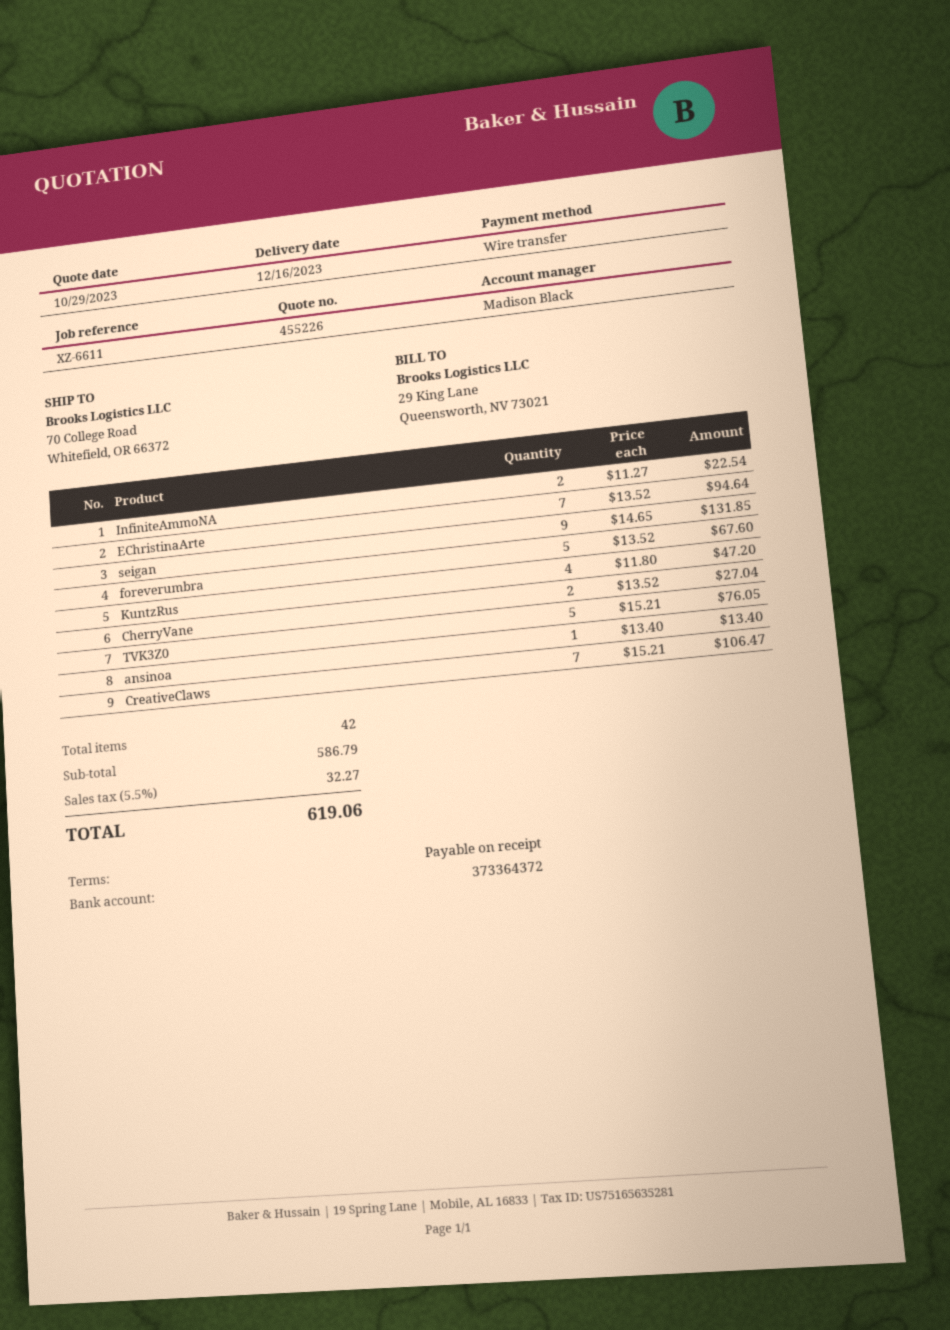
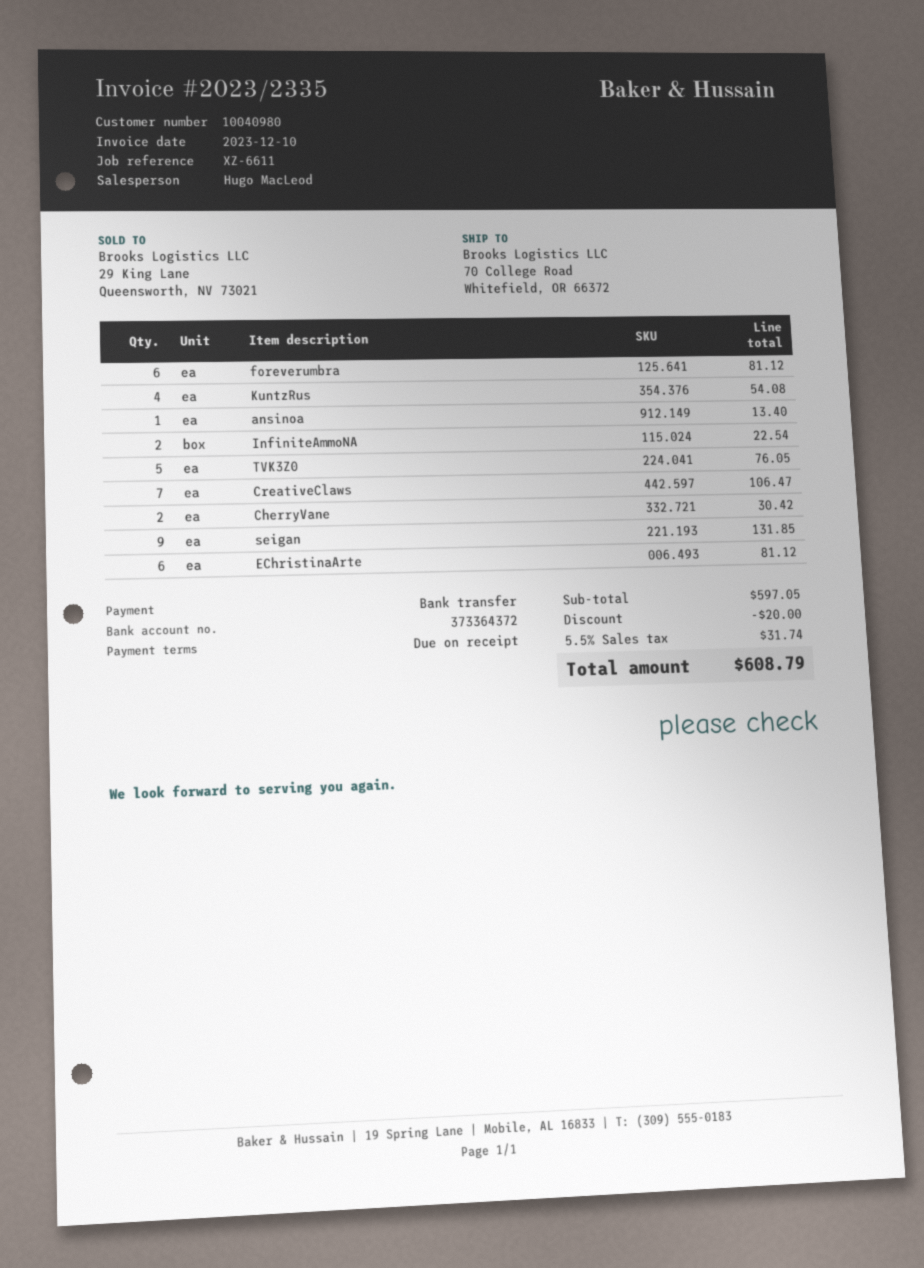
sales rep: Madison Black -> Hugo MacLeod
EChristinaArte: 7 for 94.64 -> 6 for 81.12
foreverumbra: 5 for 67.60 -> 6 for 81.12
KuntzRus: 4 for 47.20 -> 4 for 54.08
CherryVane: 2 for 27.04 -> 2 for 30.42
subtotal: 586.79 -> 597.05
discount: none -> 20.00
tax: 5.5% = 32.27 -> 5.5% = 31.74
total: 619.06 -> 608.79

